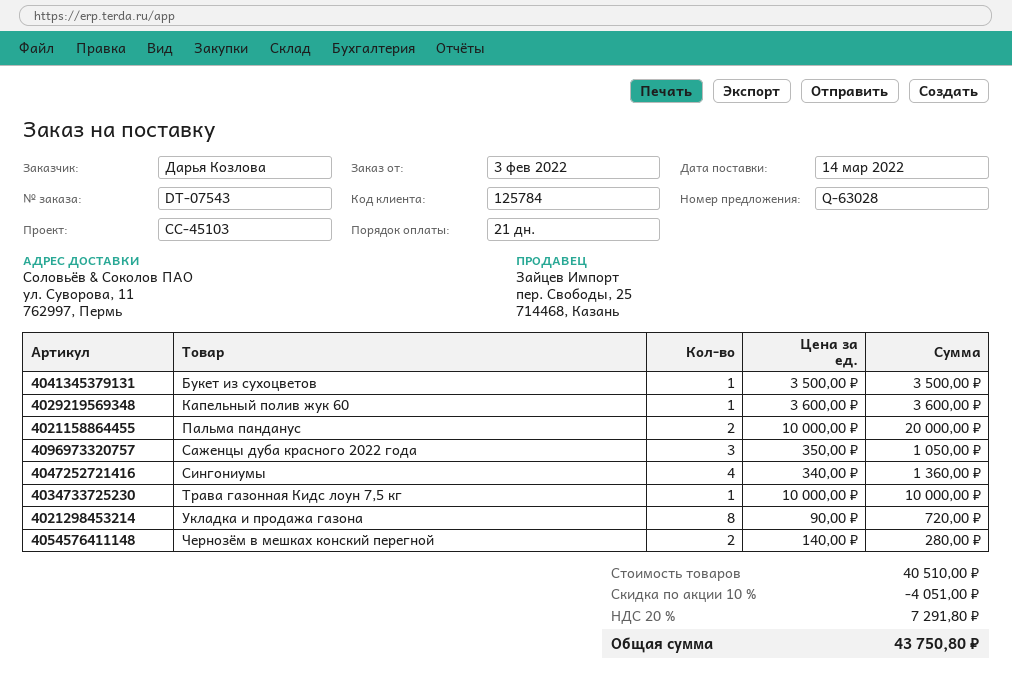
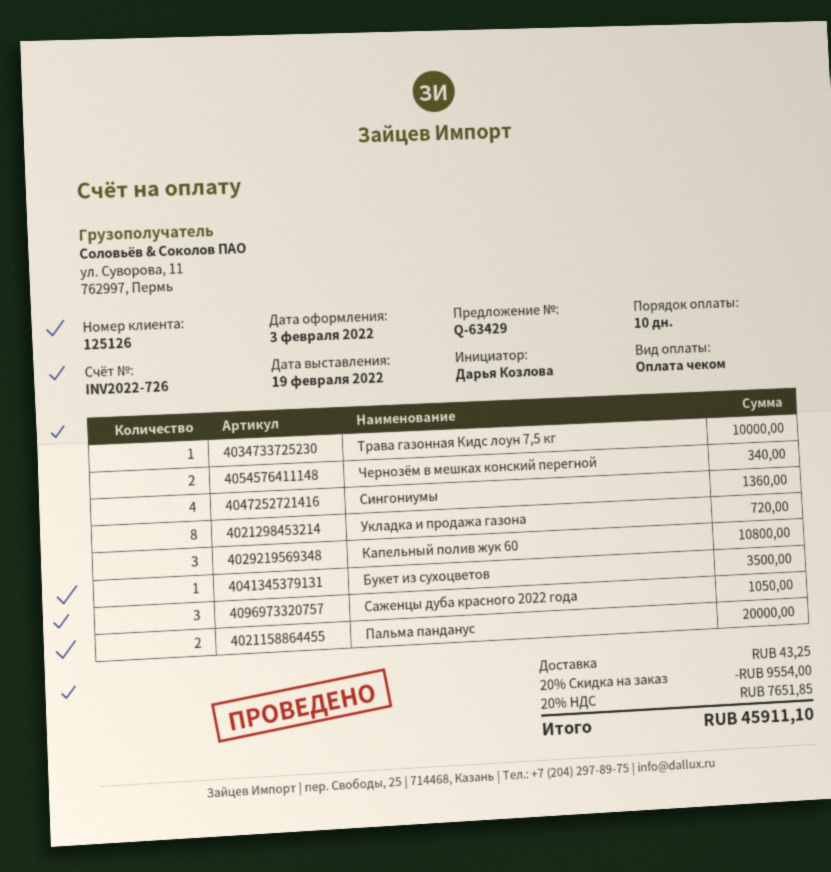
quote number: Q-63028 -> Q-63429
payment terms: 21 days -> 10 days
customer number: 125784 -> 125126
Капельный полив жук 60: 1 for 3600.00 -> 3 for 10800.00
Чернозём в мешках конский перегной: 2 for 280.00 -> 2 for 340.00
discount: 10% = 4051.00 -> 20% = 9554.00
shipping: none -> 43.25
tax: 20% = 7291.80 -> 20% = 7651.85
total: 43750.80 -> 45911.10

